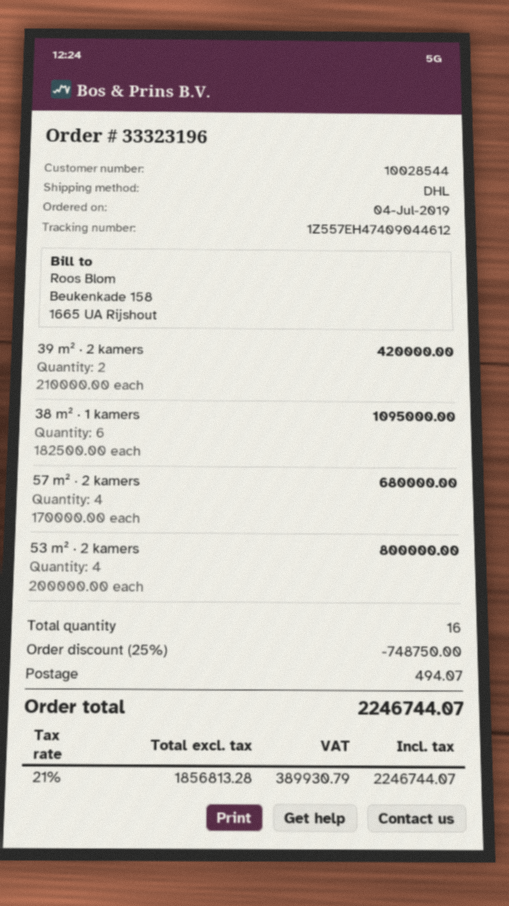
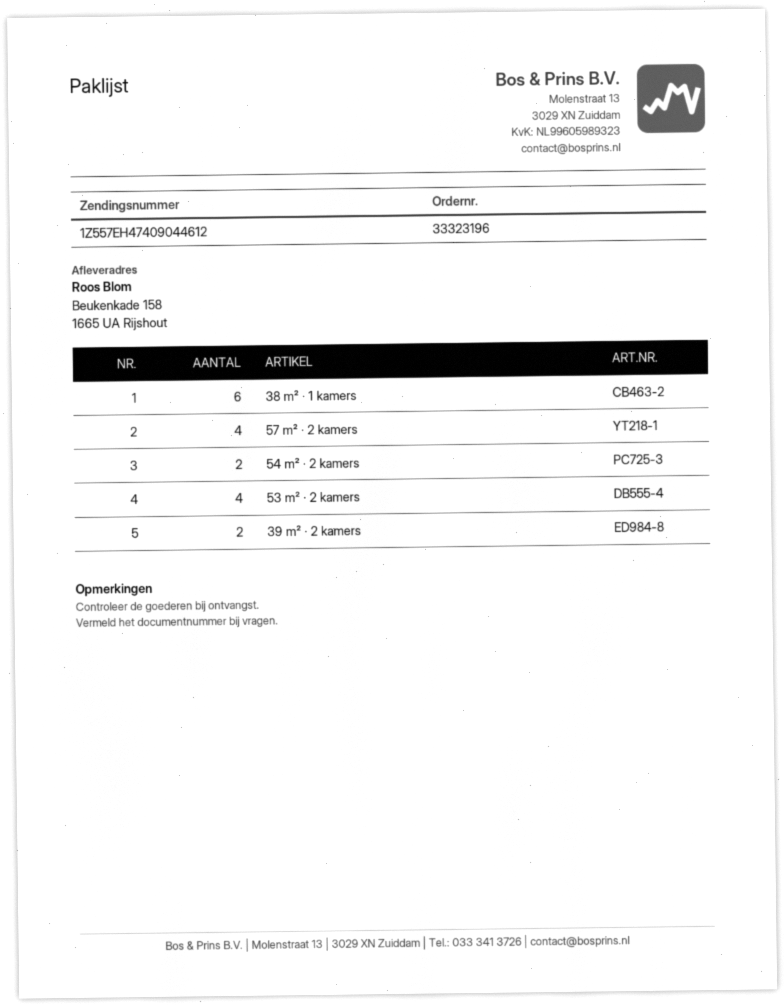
54 m² · 2 kamers: none -> 2

